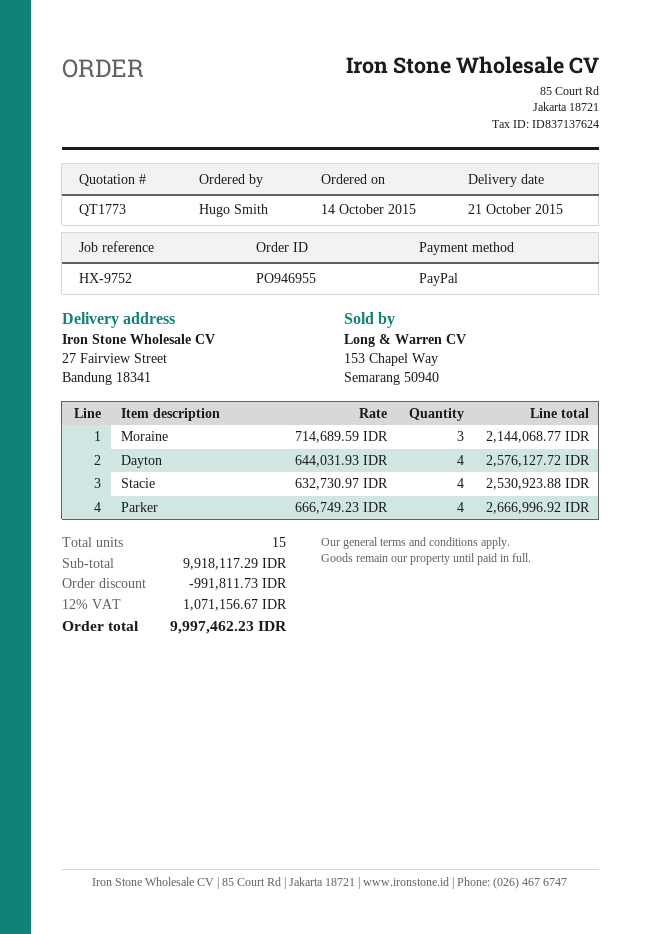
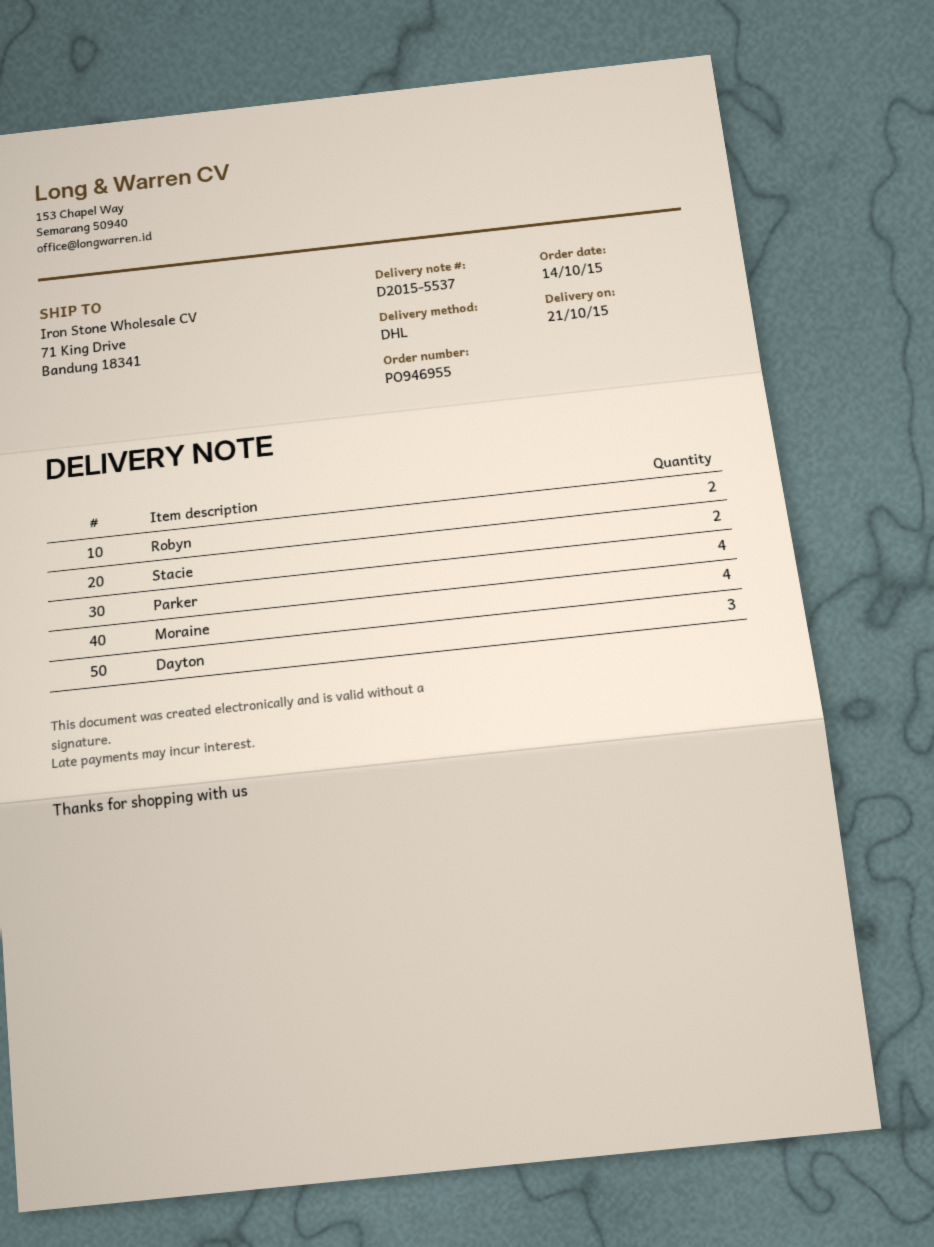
ship to: 27 Fairview Street, Bandung 18341 -> 71 King Drive, Bandung 18341
Moraine: 3 -> 4
Dayton: 4 -> 3
Stacie: 4 -> 2
Robyn: none -> 2

